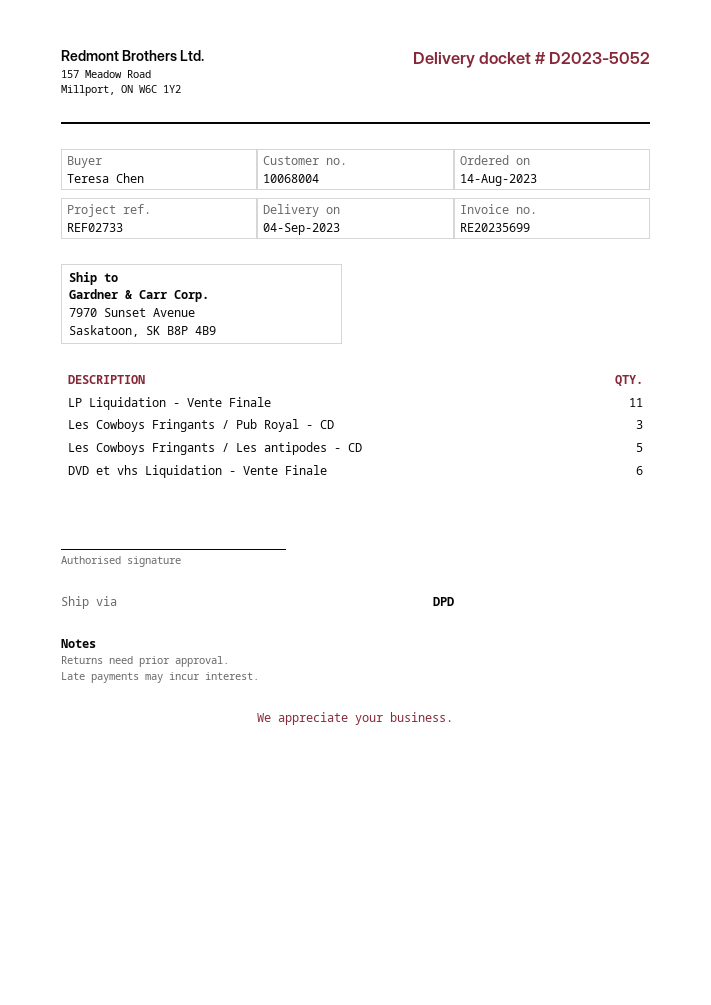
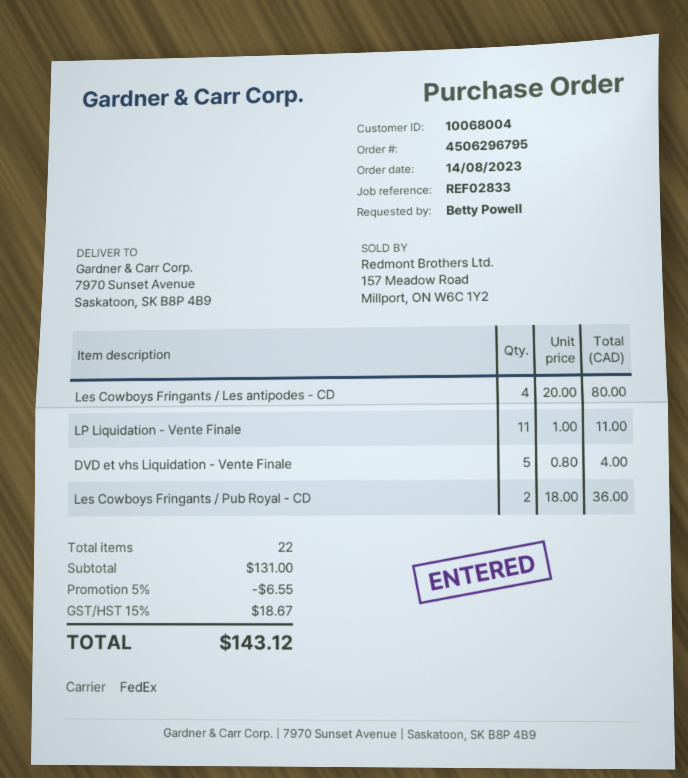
reference: REF02733 -> REF02833
ordered by: Teresa Chen -> Betty Powell
shipping method: DPD -> FedEx
Les Cowboys Fringants / Pub Royal - CD: 3 -> 2
Les Cowboys Fringants / Les antipodes - CD: 5 -> 4
DVD et vhs Liquidation - Vente Finale: 6 -> 5

